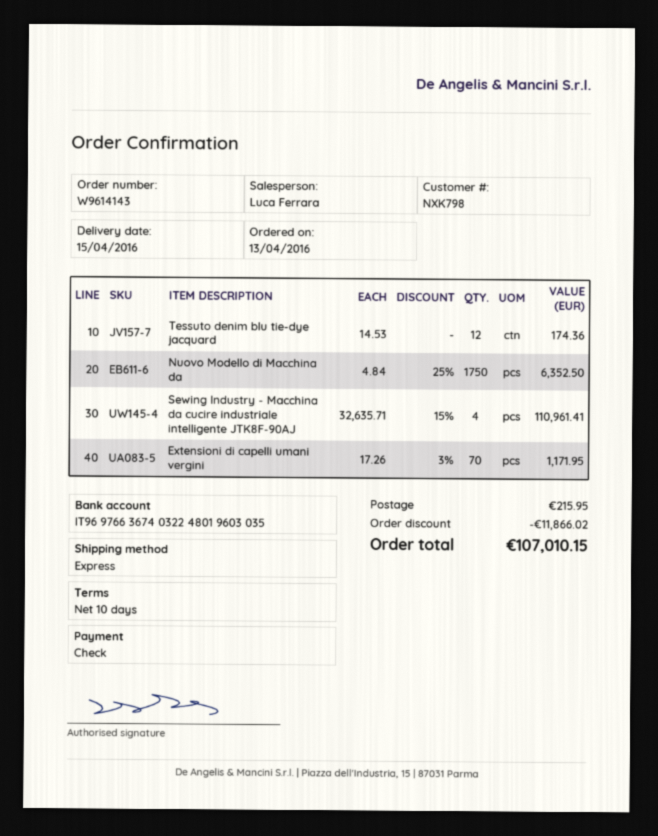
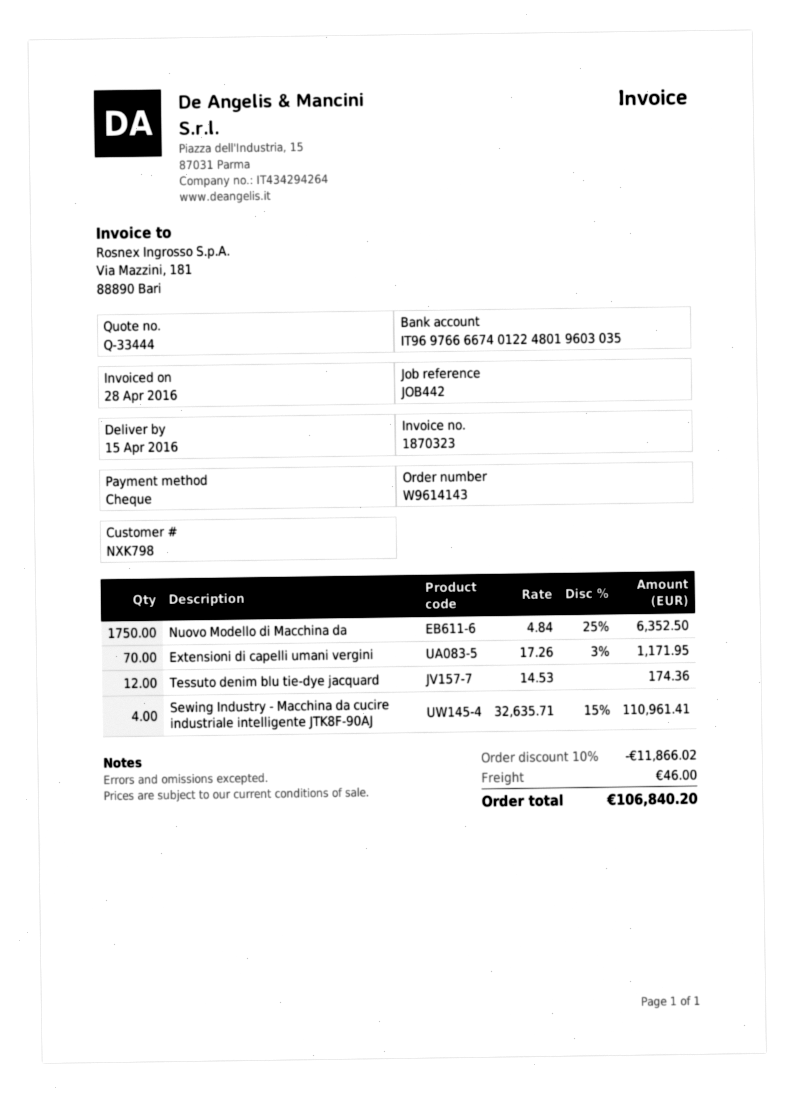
bank account: IT9697663674032248019603035 -> IT9697666674012248019603035
shipping: 215.95 -> 46.00
total: 107010.15 -> 106840.20

